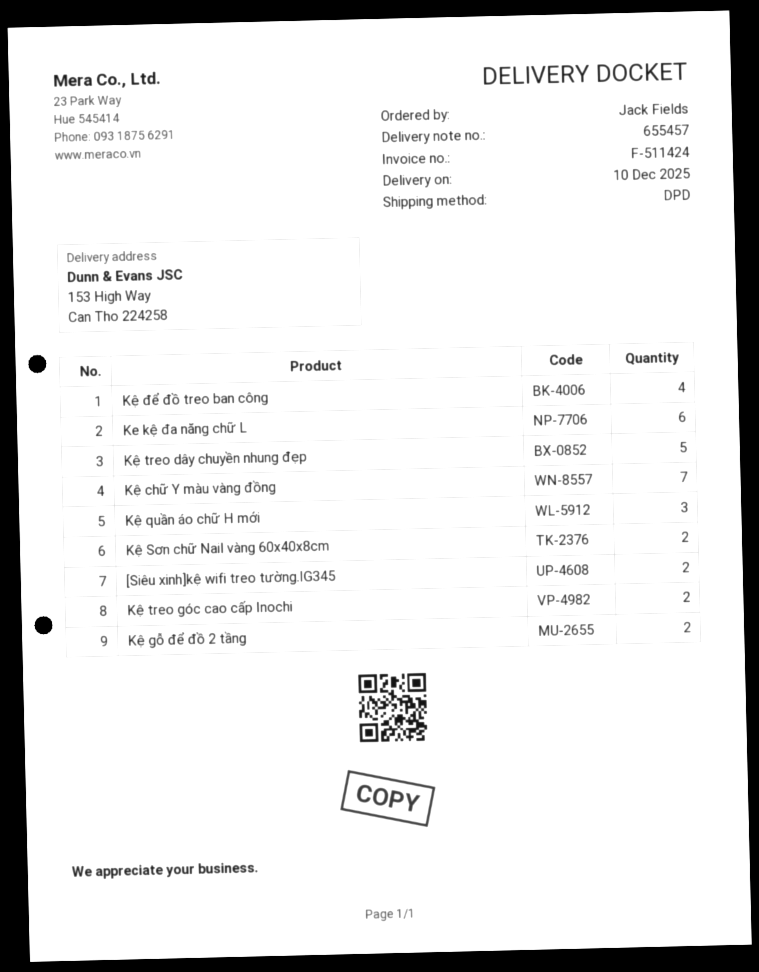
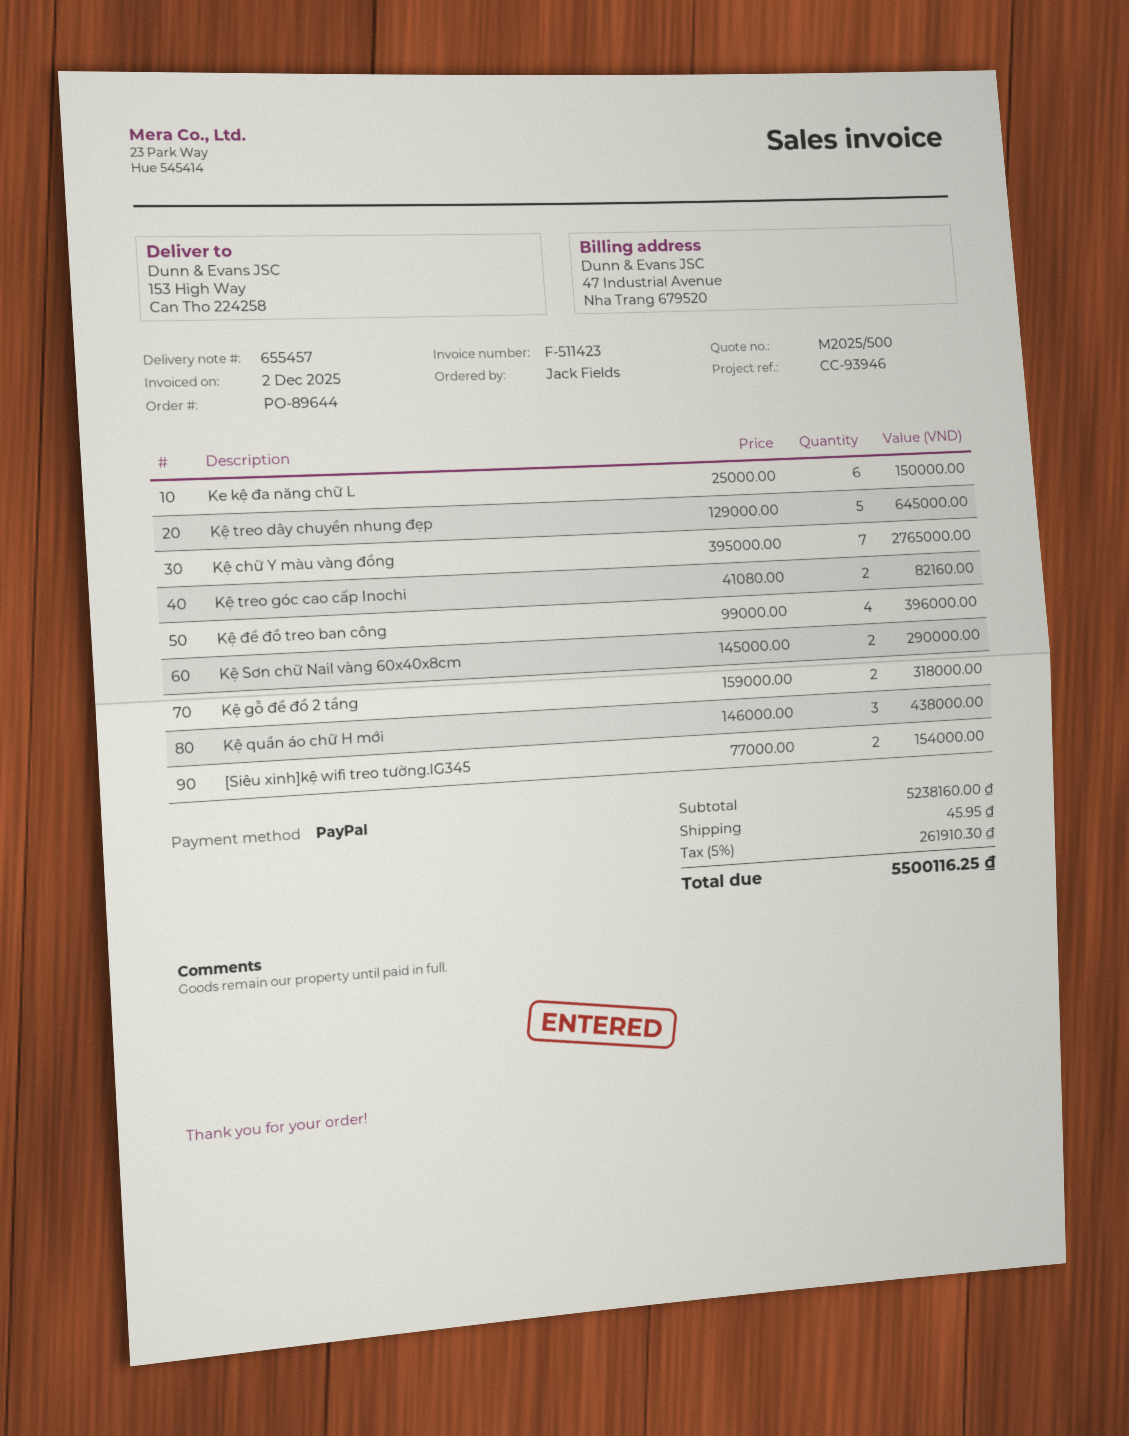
invoice number: F-511424 -> F-511423

